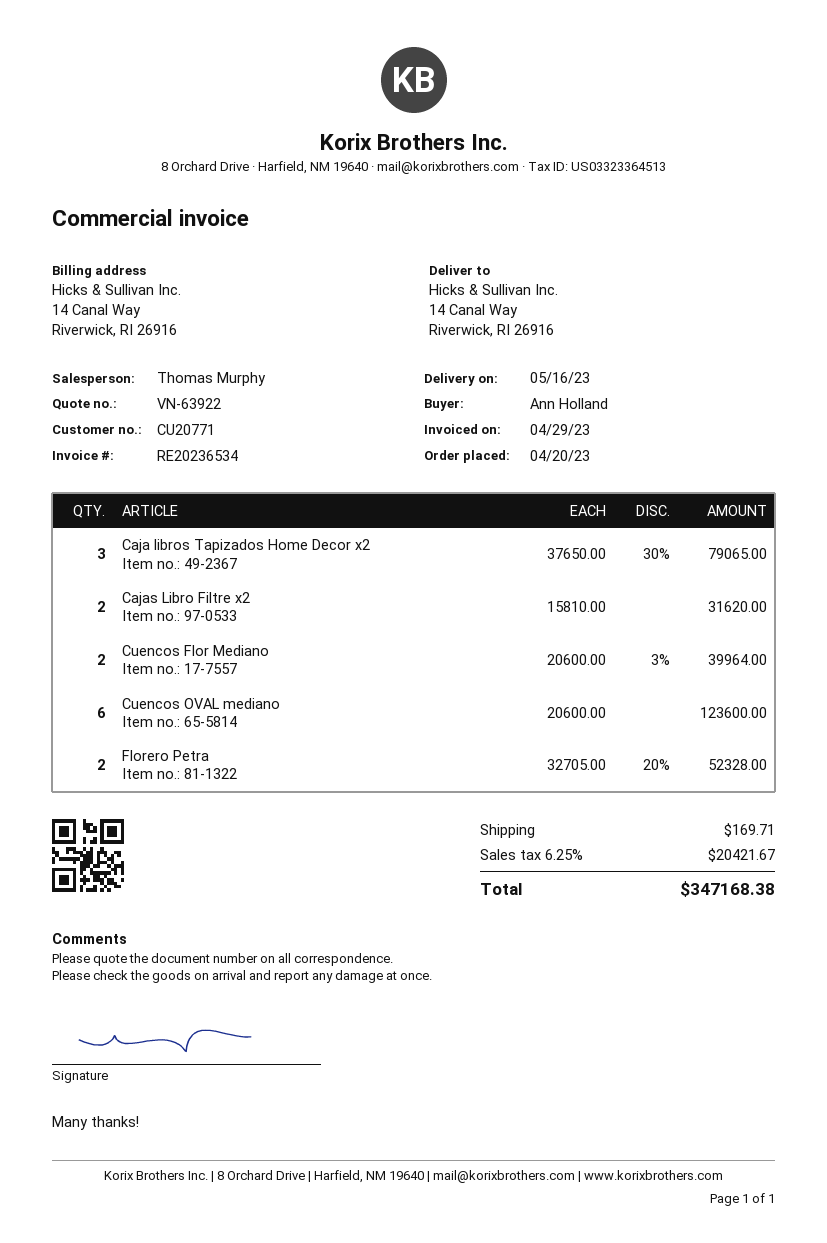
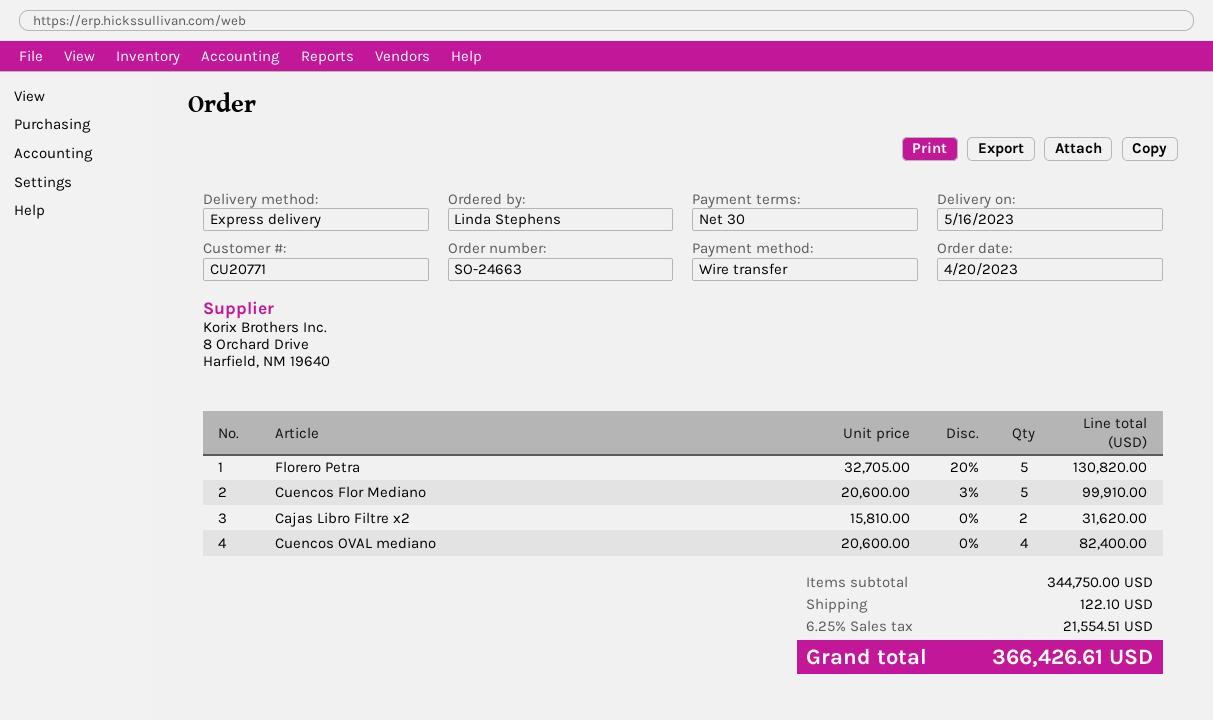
ordered by: Ann Holland -> Linda Stephens
Caja libros Tapizados Home Decor x2: 3 x 37650.00 - 30% = 79065.00 -> none
Cuencos Flor Mediano: 2 x 20600.00 - 3% = 39964.00 -> 5 x 20600.00 - 3% = 99910.00
Cuencos OVAL mediano: 6 x 20600.00 = 123600.00 -> 4 x 20600.00 = 82400.00
Florero Petra: 2 x 32705.00 - 20% = 52328.00 -> 5 x 32705.00 - 20% = 130820.00
shipping: 169.71 -> 122.10
tax: 6.25% = 20421.67 -> 6.25% = 21554.51
total: 347168.38 -> 366426.61

